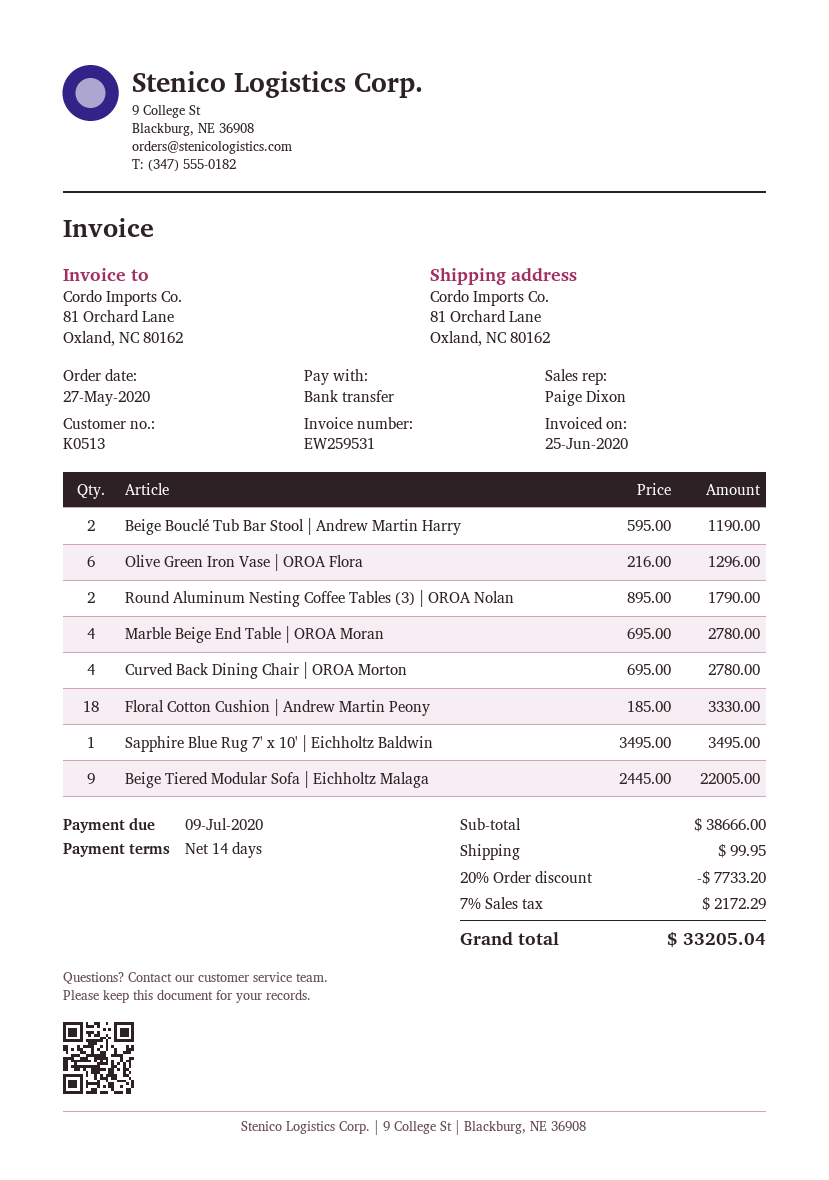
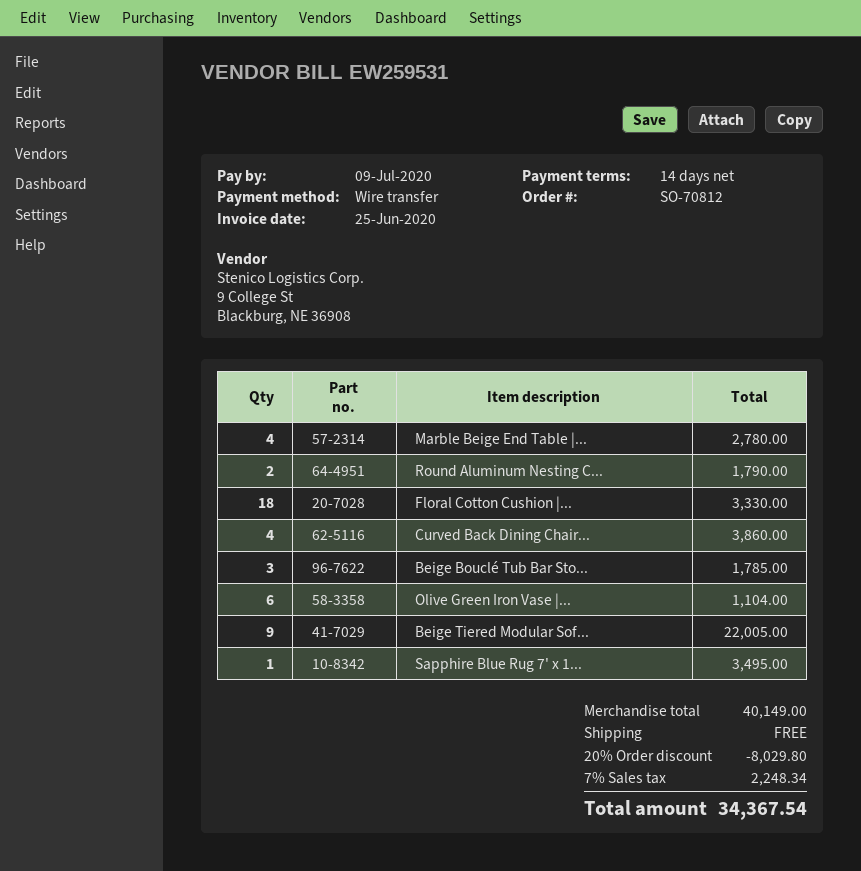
Beige Bouclé Tub Bar Stool | Andrew Martin Harry: 2 for 1190.00 -> 3 for 1785.00
Olive Green Iron Vase | OROA Flora: 6 for 1296.00 -> 6 for 1104.00
Curved Back Dining Chair | OROA Morton: 4 for 2780.00 -> 4 for 3860.00
subtotal: 38666.00 -> 40149.00
discount: 20% = 7733.20 -> 20% = 8029.80
shipping: 99.95 -> 0.00
tax: 7% = 2172.29 -> 7% = 2248.34
total: 33205.04 -> 34367.54

